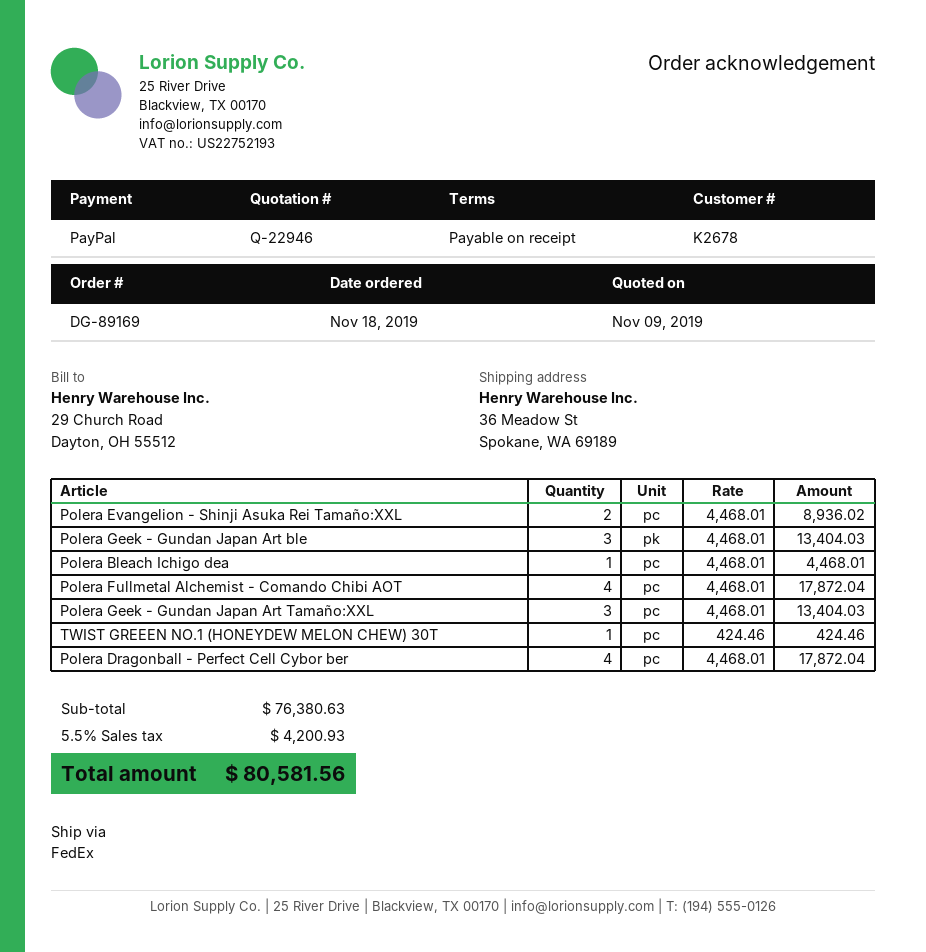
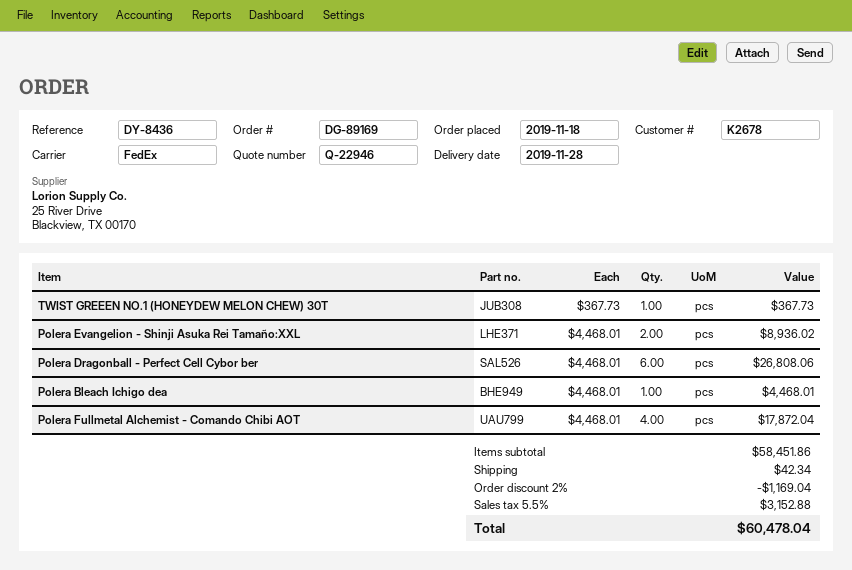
Polera Geek - Gundan Japan Art ble: 3 x 4468.01 = 13404.03 -> none
Polera Geek - Gundan Japan Art Tamaño:XXL: 3 x 4468.01 = 13404.03 -> none
TWIST GREEEN NO.1 (HONEYDEW MELON CHEW) 30T: 1 x 424.46 = 424.46 -> 1 x 367.73 = 367.73
Polera Dragonball - Perfect Cell Cybor ber: 4 x 4468.01 = 17872.04 -> 6 x 4468.01 = 26808.06
subtotal: 76380.63 -> 58451.86
discount: none -> 2% = 1169.04
shipping: none -> 42.34
tax: 5.5% = 4200.93 -> 5.5% = 3152.88
total: 80581.56 -> 60478.04

